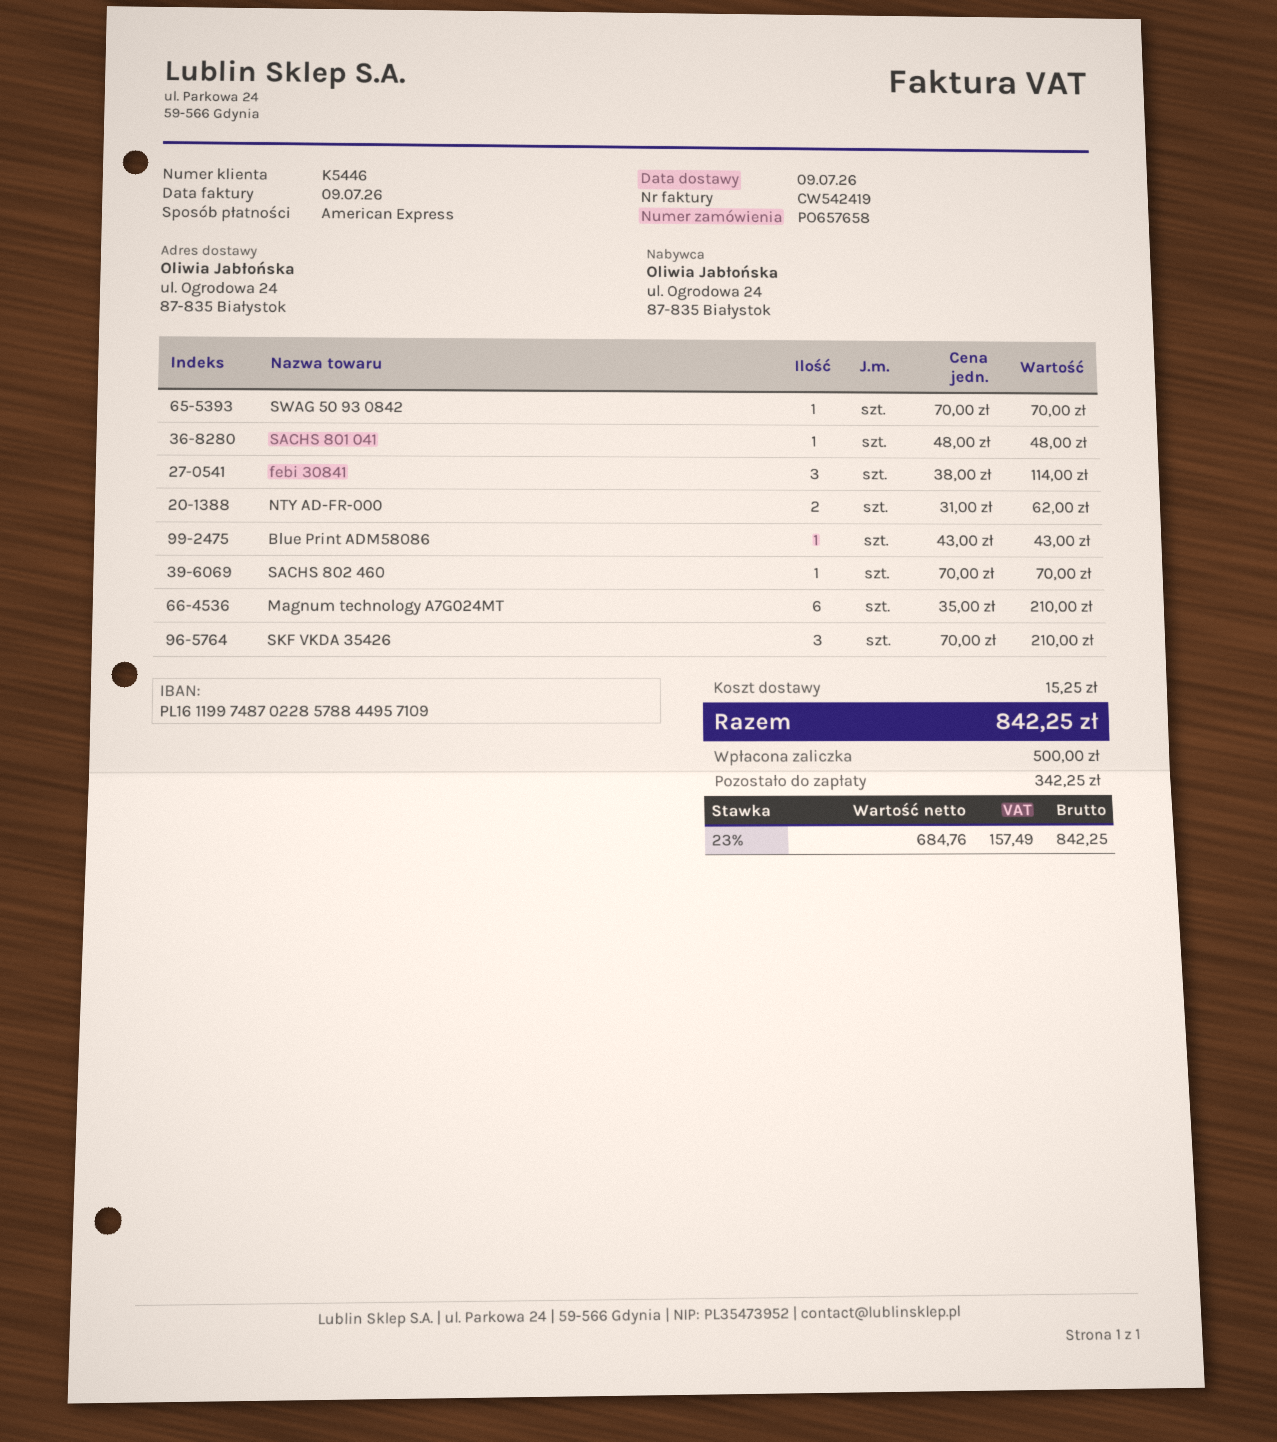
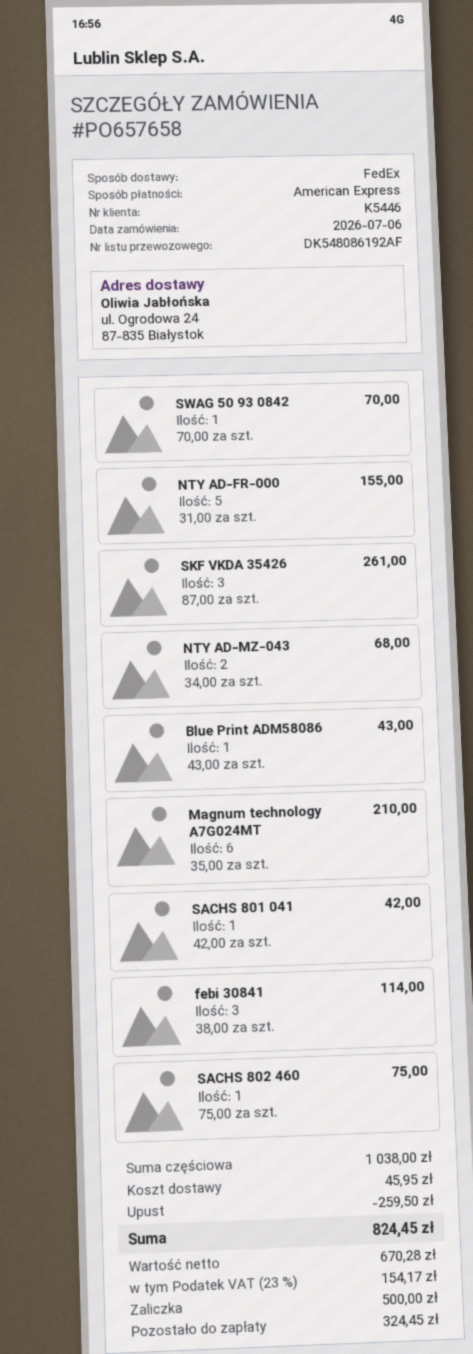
SACHS 801 041: 1 x 48.00 = 48.00 -> 1 x 42.00 = 42.00
NTY AD-FR-000: 2 x 31.00 = 62.00 -> 5 x 31.00 = 155.00
SACHS 802 460: 1 x 70.00 = 70.00 -> 1 x 75.00 = 75.00
SKF VKDA 35426: 3 x 70.00 = 210.00 -> 3 x 87.00 = 261.00
NTY AD-MZ-043: none -> 2 x 34.00 = 68.00
discount: none -> 259.50
shipping: 15.25 -> 45.95
net: 684.76 -> 670.28
tax: 23% = 157.49 -> 23% = 154.17
total: 842.25 -> 824.45
balance: 342.25 -> 324.45

